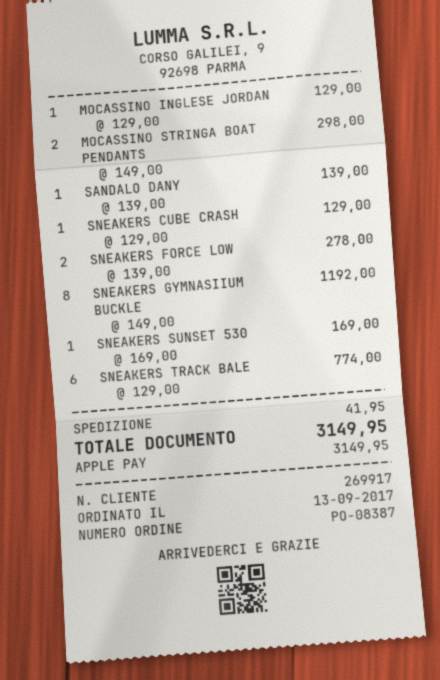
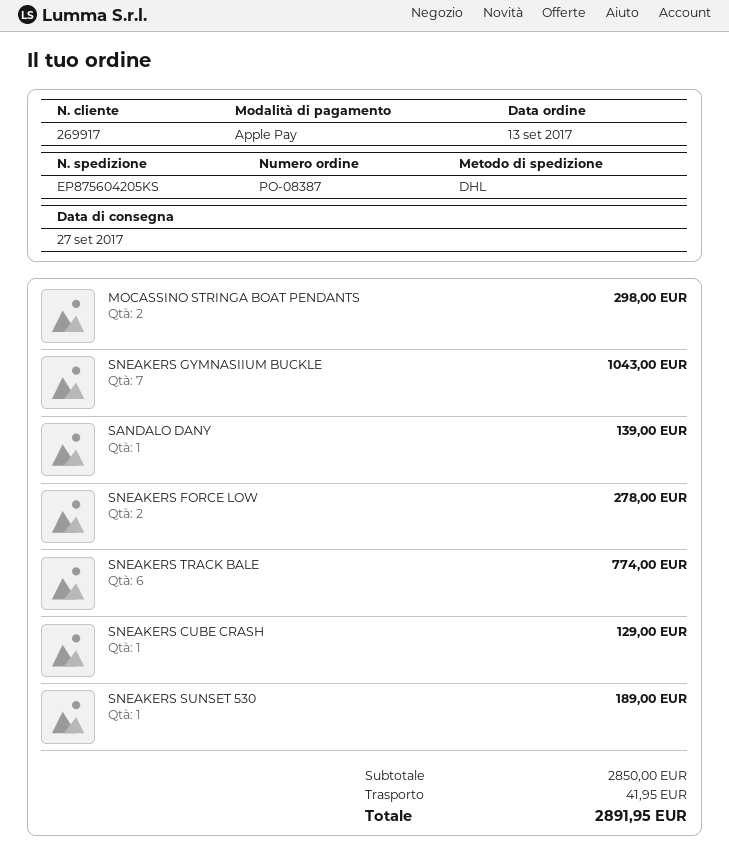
MOCASSINO INGLESE JORDAN: 1 for 129.00 -> none
SNEAKERS GYMNASIIUM BUCKLE: 8 for 1192.00 -> 7 for 1043.00
SNEAKERS SUNSET 530: 1 for 169.00 -> 1 for 189.00
total: 3149.95 -> 2891.95

